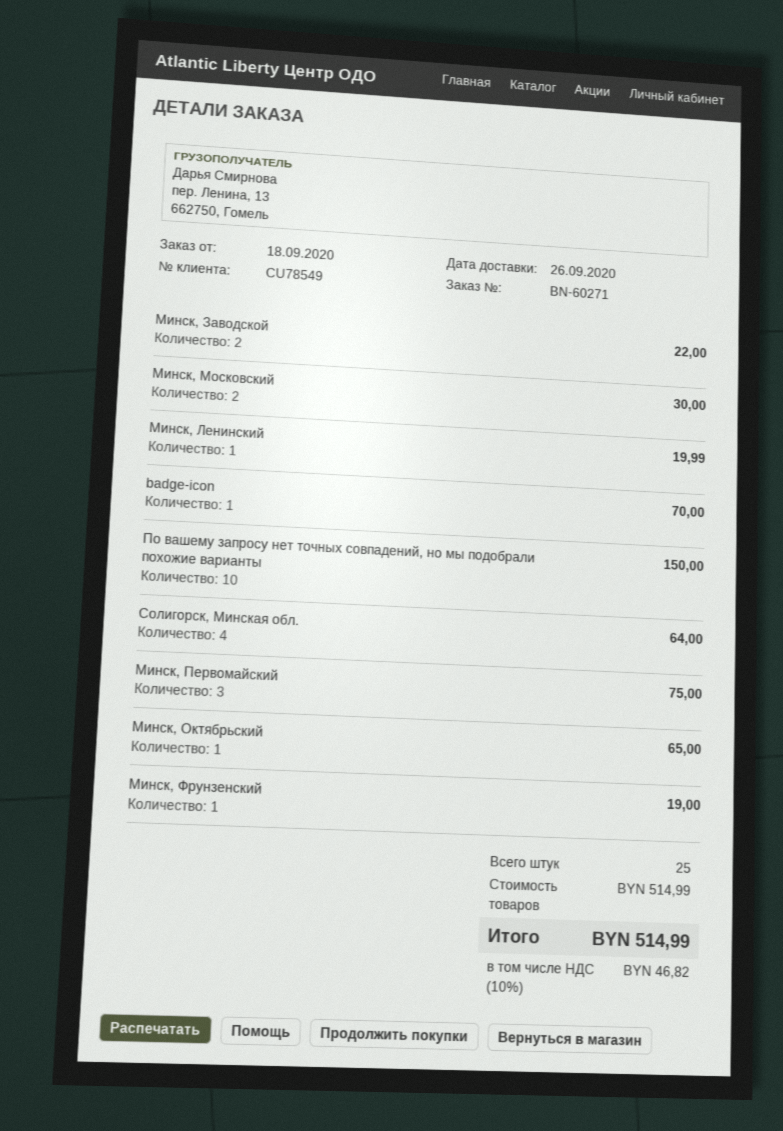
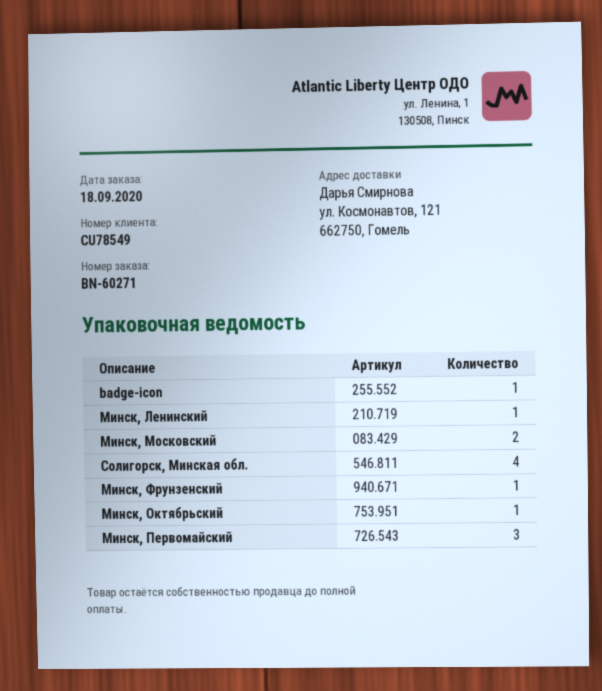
ship to: пер. Ленина, 13, 662750, Гомель -> ул. Космонавтов, 121, 662750, Гомель
Минск, Заводской: 2 -> none
По вашему запросу нет точных совпадений, но мы подобрали похожие варианты: 10 -> none

